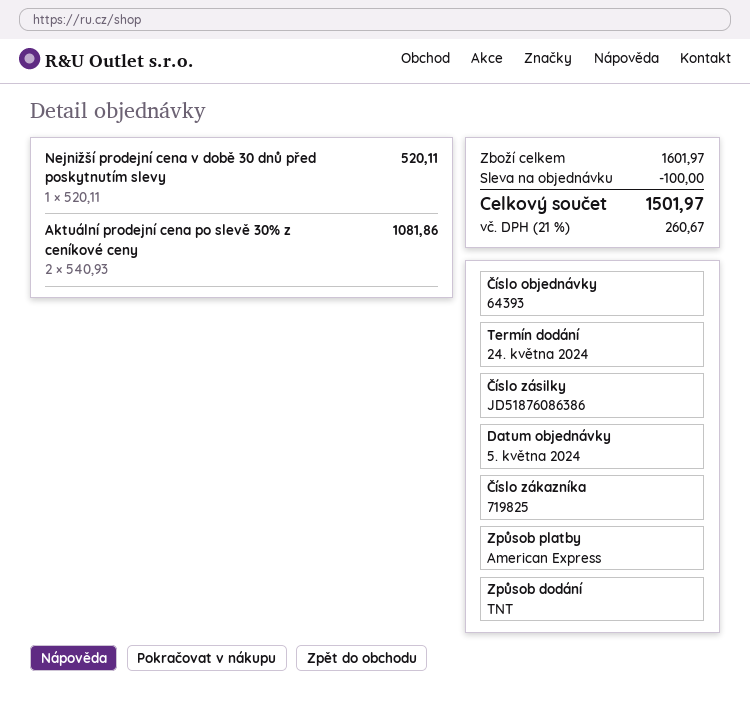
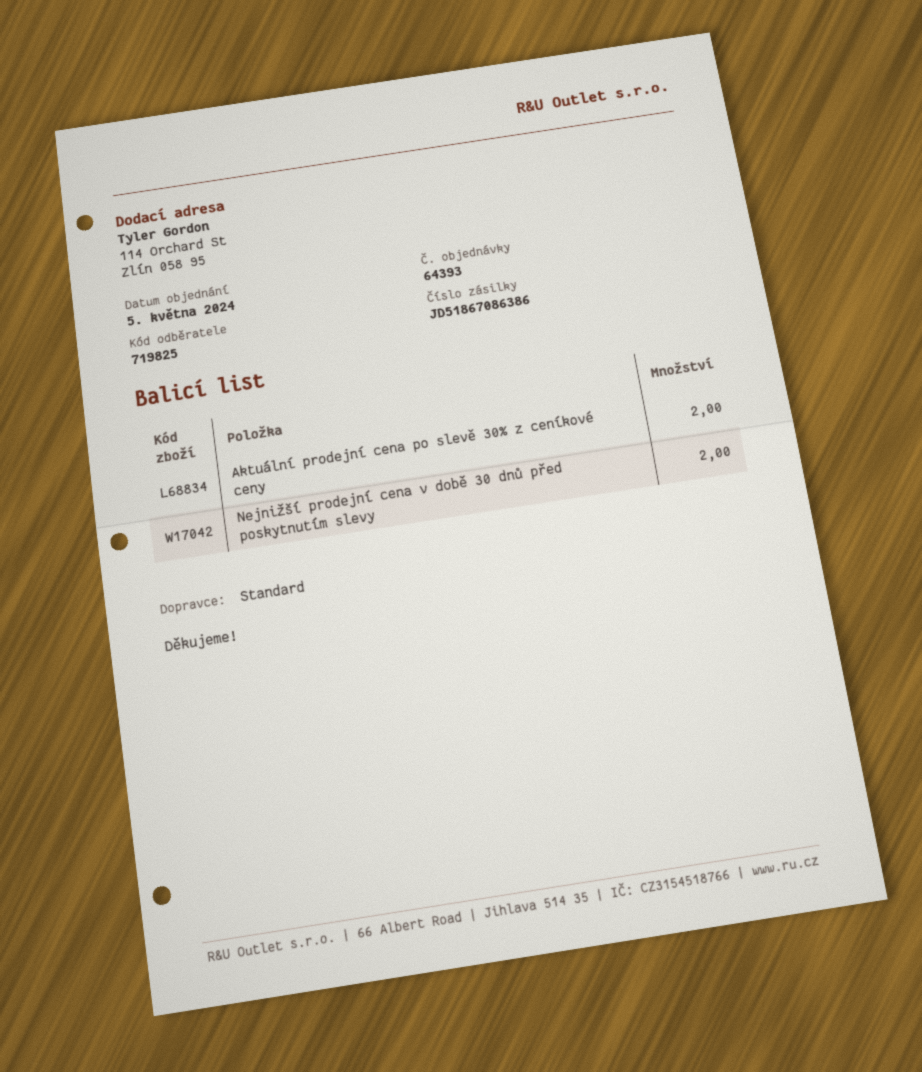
shipping method: TNT -> standard
tracking number: JD51876086386 -> JD51867086386
Nejnižší prodejní cena v době 30 dnů před poskytnutím slevy: 1 -> 2

